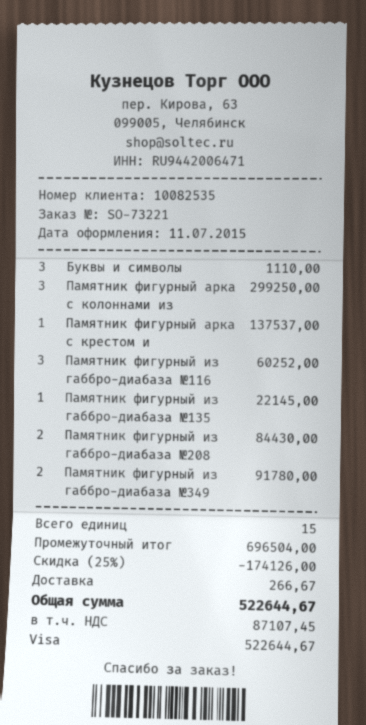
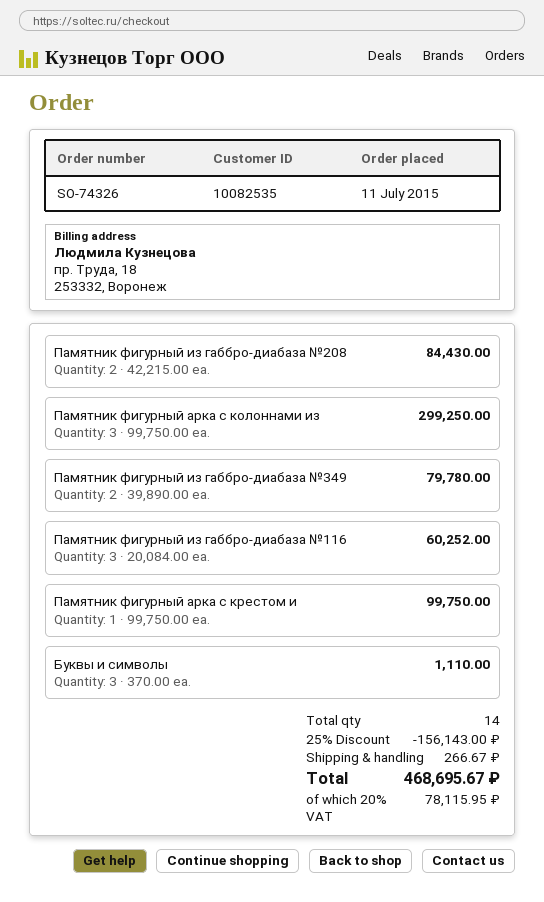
order number: SO-73221 -> SO-74326
Памятник фигурный арка с крестом и: 1 for 137537.00 -> 1 for 99750.00
Памятник фигурный из габбро-диабаза №135: 1 for 22145.00 -> none
Памятник фигурный из габбро-диабаза №349: 2 for 91780.00 -> 2 for 79780.00
total quantity: 15 -> 14
discount: 25% = 174126.00 -> 25% = 156143.00
tax: 87107.45 -> 78115.95
total: 522644.67 -> 468695.67

